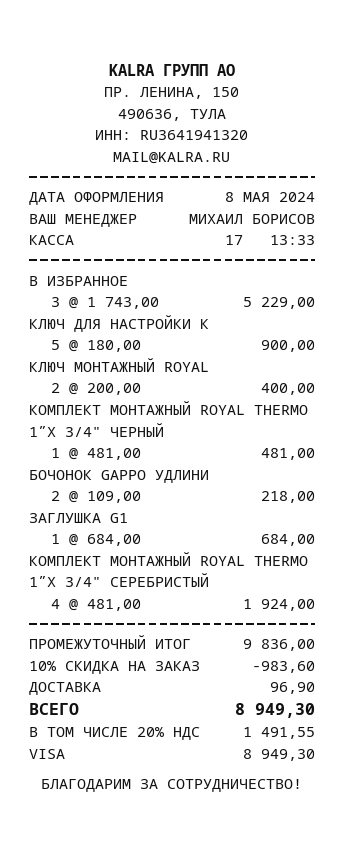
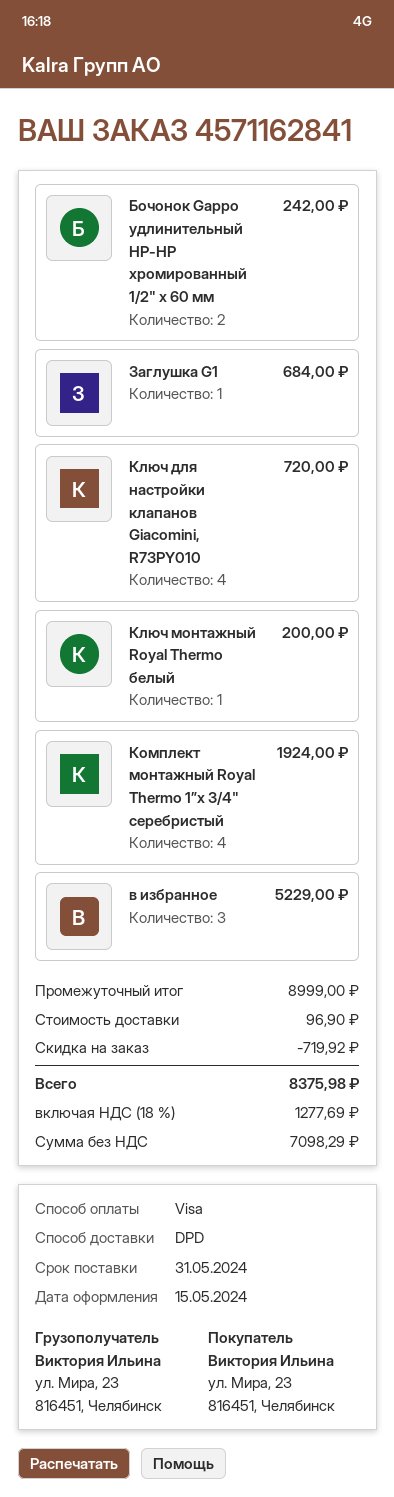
order date: 2024-05-08 -> 2024-05-15
КЛЮЧ ДЛЯ НАСТРОЙКИ К: 5 for 900.00 -> 4 for 720.00
КЛЮЧ МОНТАЖНЫЙ ROYAL: 2 for 400.00 -> 1 for 200.00
КОМПЛЕКТ МОНТАЖНЫЙ ROYAL THERMO 1”Х 3/4" ЧЕРНЫЙ: 1 for 481.00 -> none
БОЧОНОК GAPPO УДЛИНИ: 2 for 218.00 -> 2 for 242.00
subtotal: 9836.00 -> 8999.00
discount: 983.60 -> 719.92
tax: 20% = 1491.55 -> 18% = 1277.69
total: 8949.30 -> 8375.98

